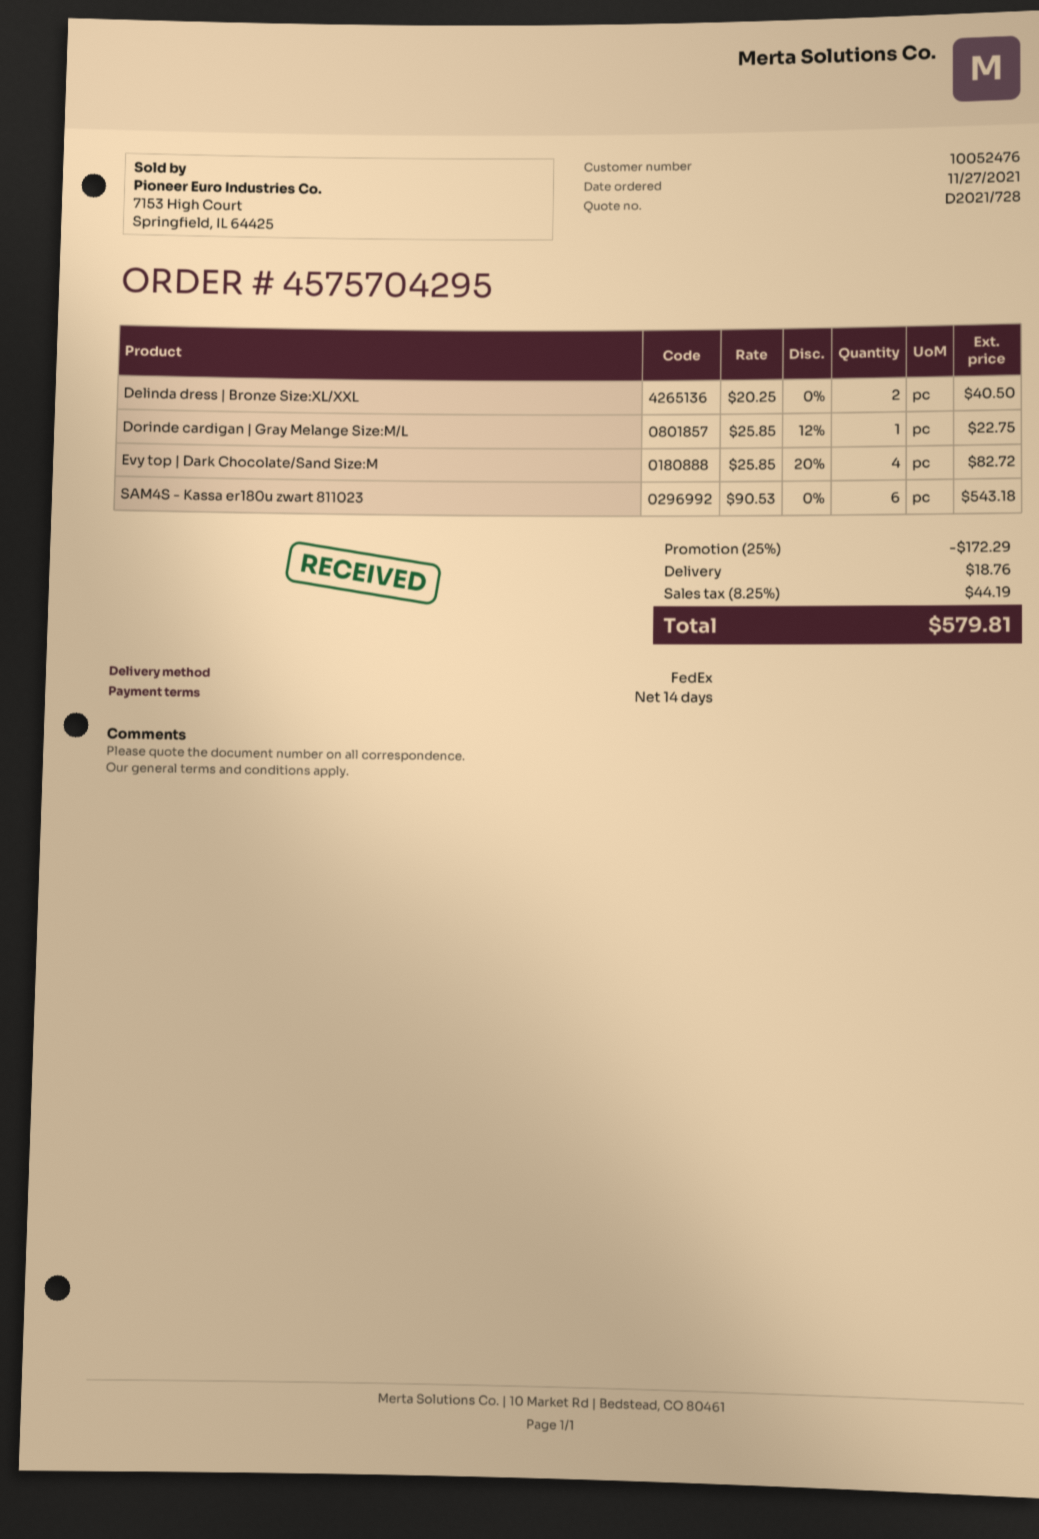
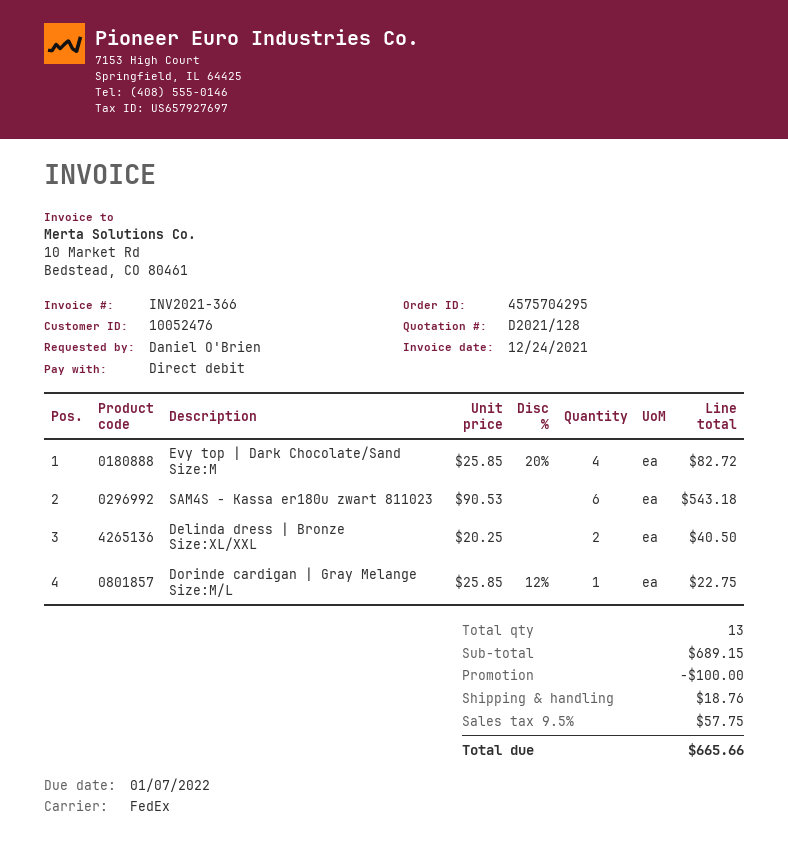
quote number: D2021/728 -> D2021/128
discount: 172.29 -> 100.00
tax: 8.25% = 44.19 -> 9.5% = 57.75
total: 579.81 -> 665.66

